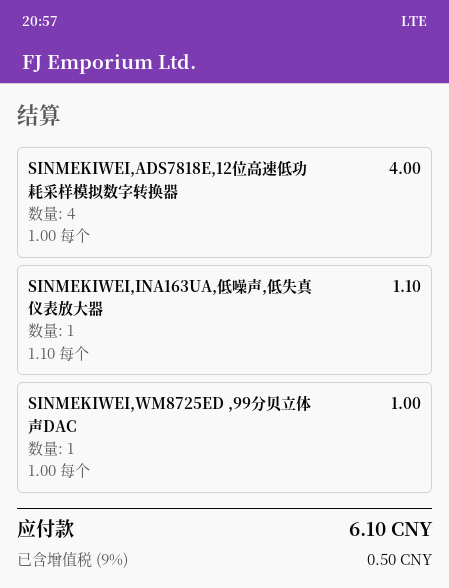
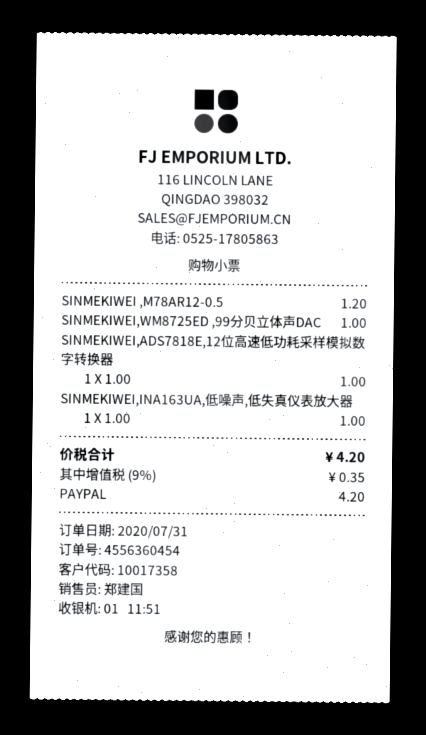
SINMEKIWEI,ADS7818E,12位高速低功耗采样模拟数字转换器: 4 x 1.00 = 4.00 -> 1 x 1.00 = 1.00
SINMEKIWEI,INA163UA,低噪声,低失真仪表放大器: 1 x 1.10 = 1.10 -> 1 x 1.00 = 1.00
SINMEKIWEI ,M78AR12-0.5: none -> 1 x 1.20 = 1.20
tax: 9% = 0.50 -> 9% = 0.35
total: 6.10 -> 4.20

